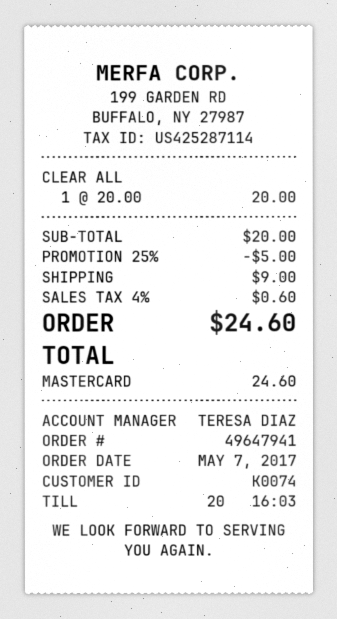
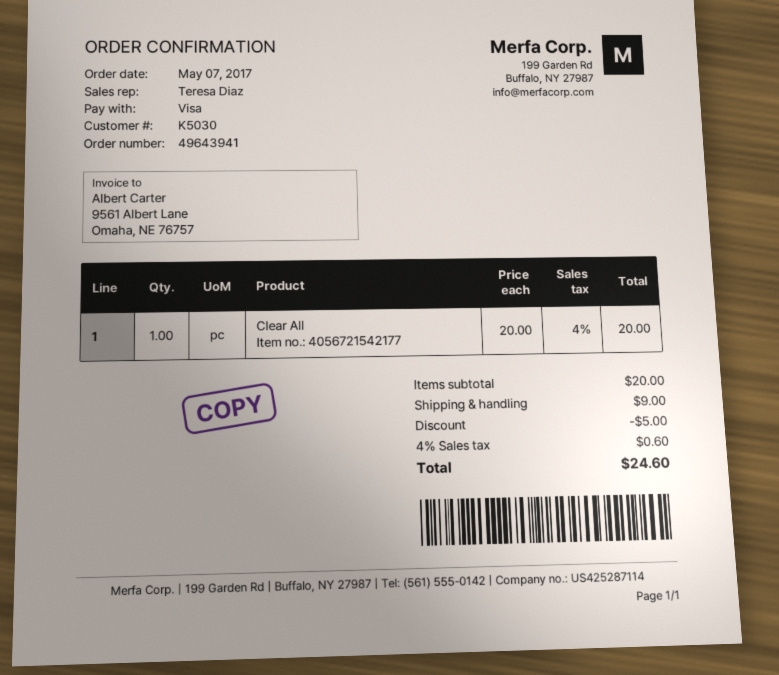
order number: 49647941 -> 49643941
customer number: K0074 -> K5030
payment method: Mastercard -> Visa

